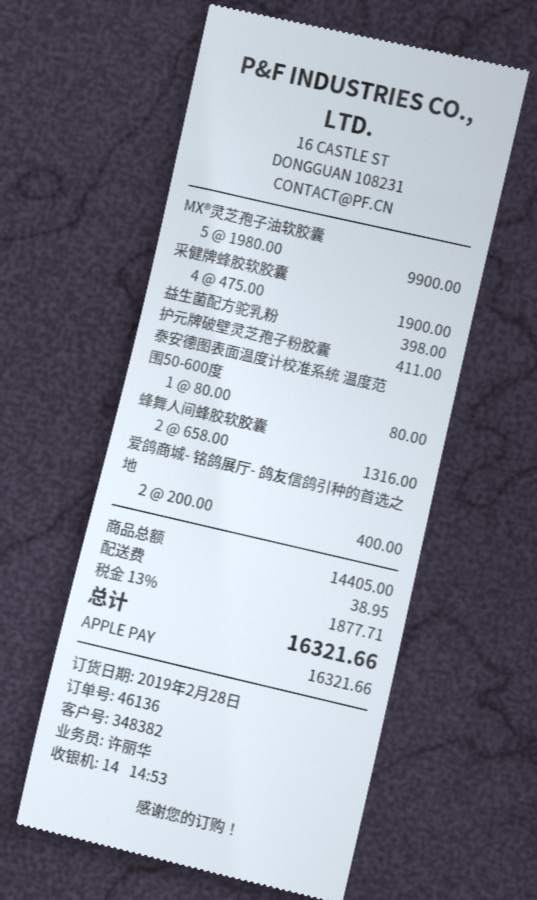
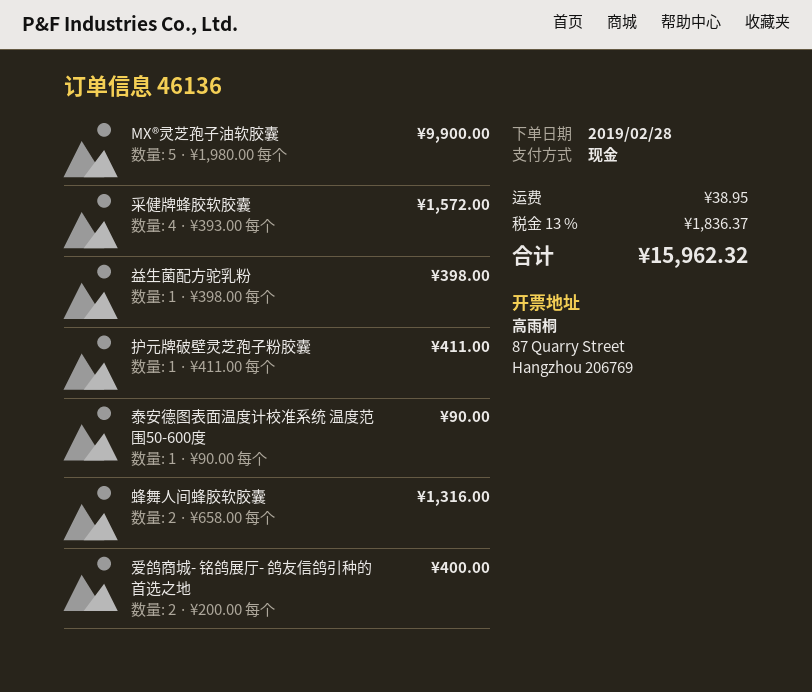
payment method: Apple Pay -> cash
采健牌蜂胶软胶囊: 4 x 475.00 = 1900.00 -> 4 x 393.00 = 1572.00
泰安德图表面温度计校准系统 温度范围50-600度: 1 x 80.00 = 80.00 -> 1 x 90.00 = 90.00
tax: 13% = 1877.71 -> 13% = 1836.37
total: 16321.66 -> 15962.32

